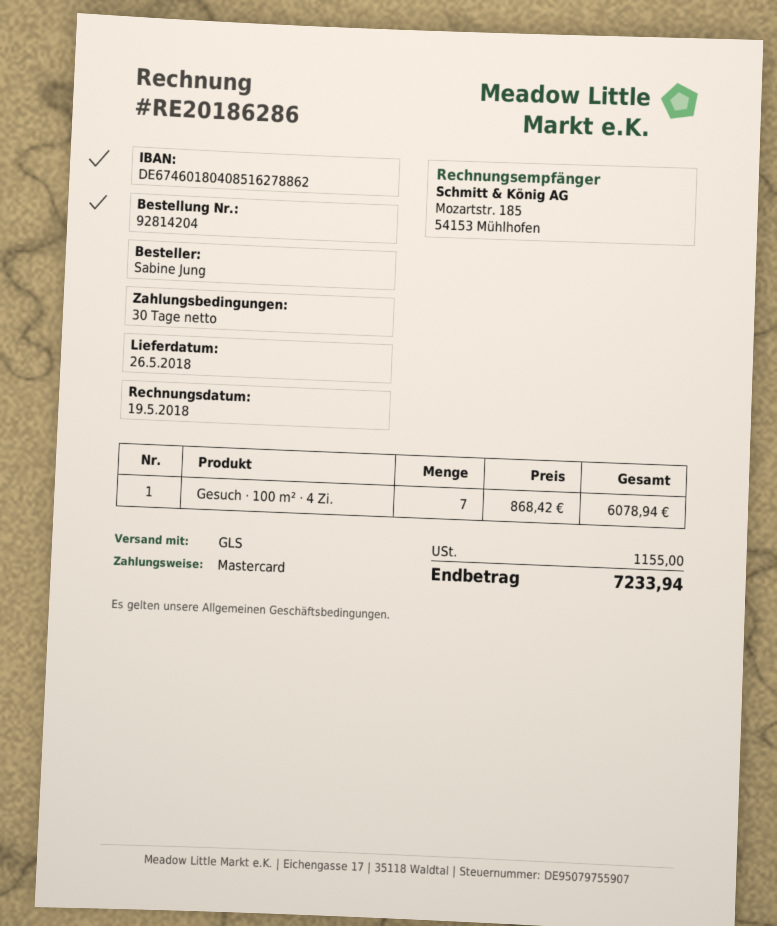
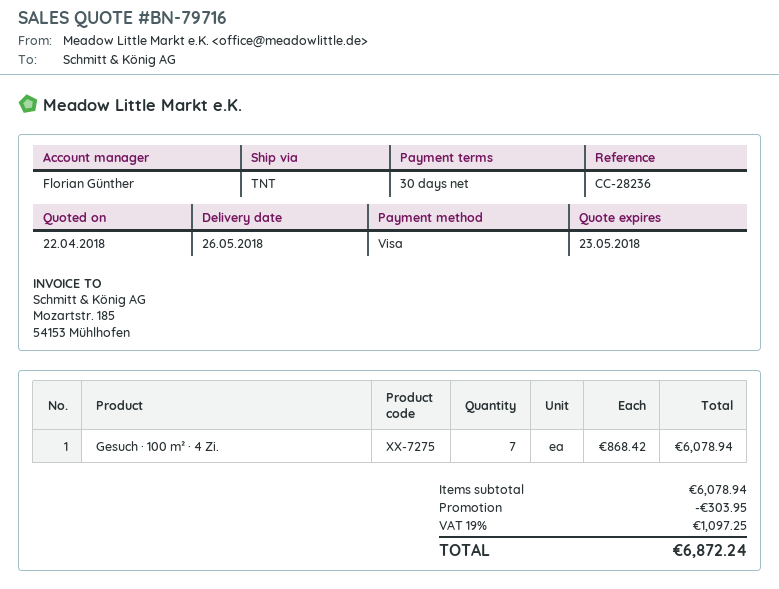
payment method: Mastercard -> Visa
shipping method: GLS -> TNT
discount: none -> 303.95
tax: 1155.00 -> 1097.25
total: 7233.94 -> 6872.24

